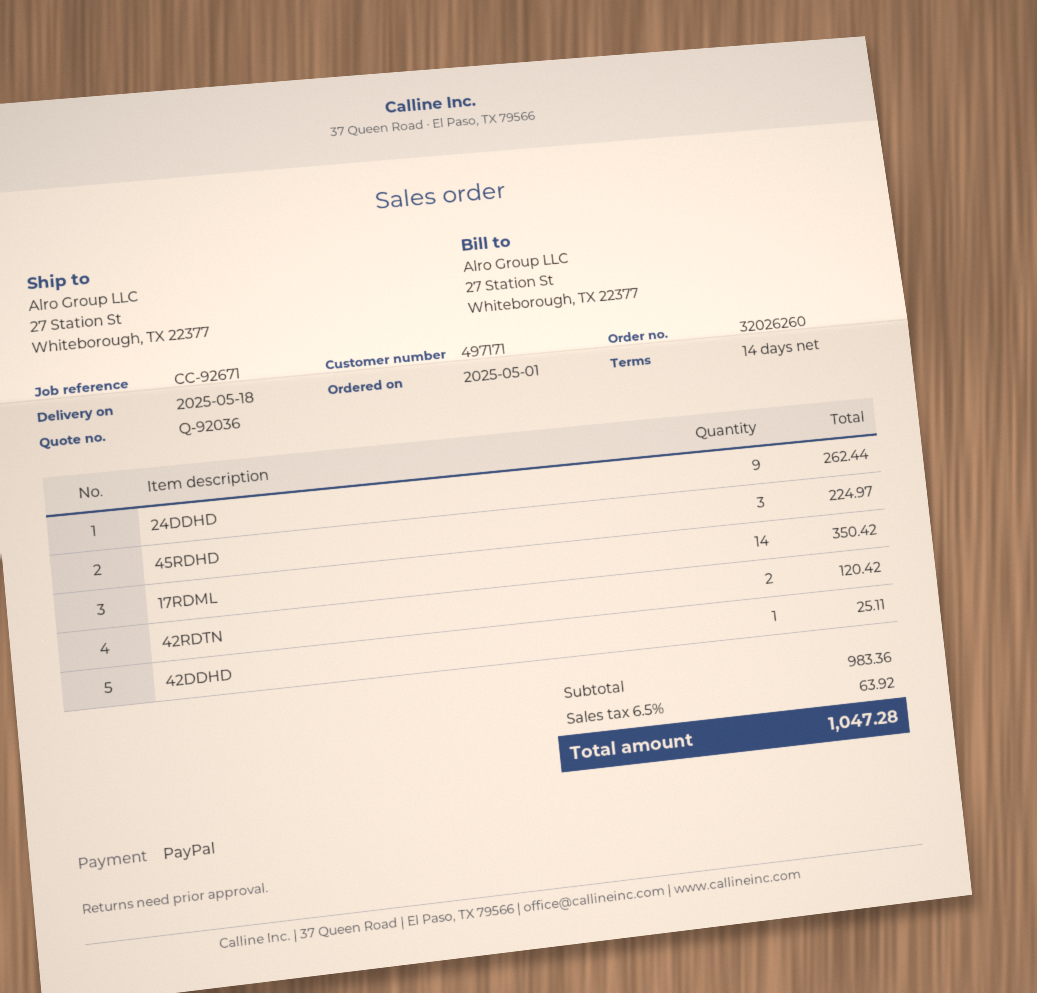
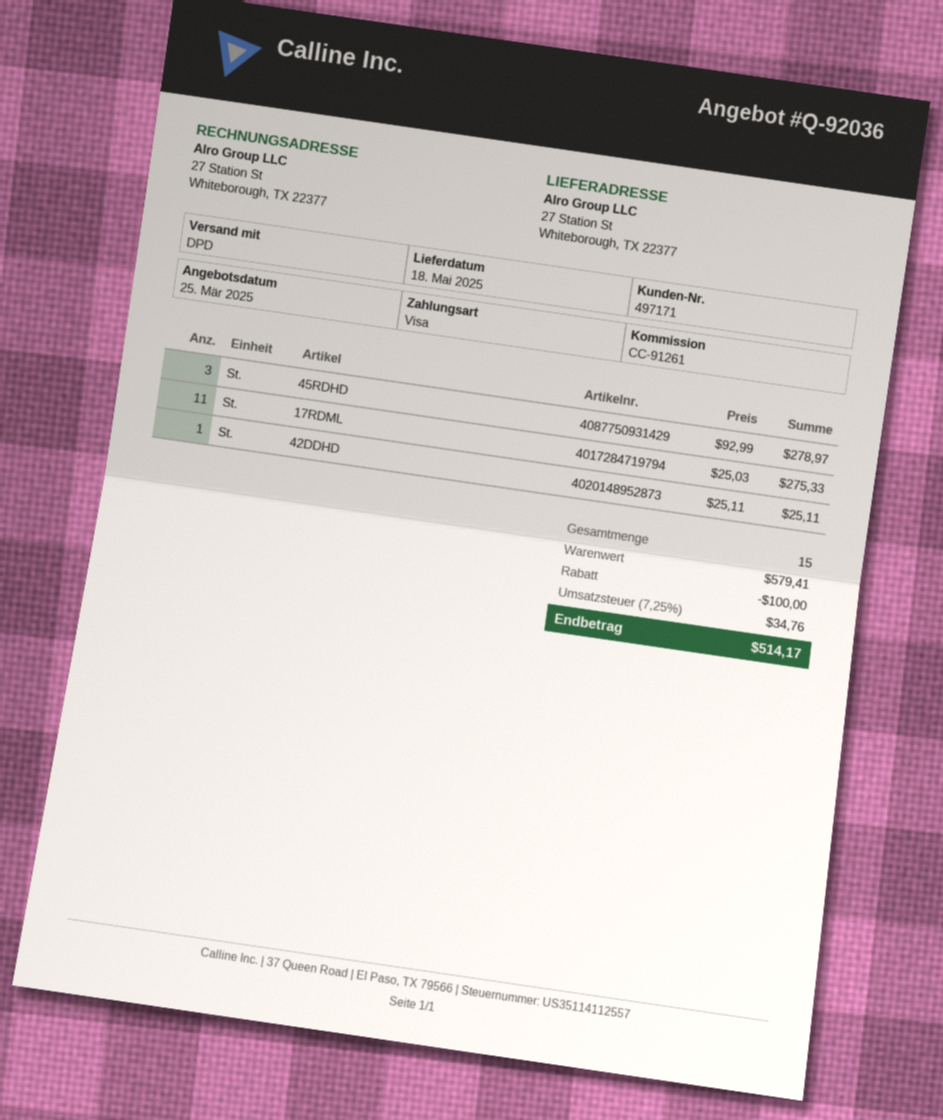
reference: CC-92671 -> CC-91261
payment method: PayPal -> Visa
24DDHD: 9 for 262.44 -> none
45RDHD: 3 for 224.97 -> 3 for 278.97
17RDML: 14 for 350.42 -> 11 for 275.33
42RDTN: 2 for 120.42 -> none
subtotal: 983.36 -> 579.41
discount: none -> 100.00
tax: 6.5% = 63.92 -> 7.25% = 34.76
total: 1047.28 -> 514.17

